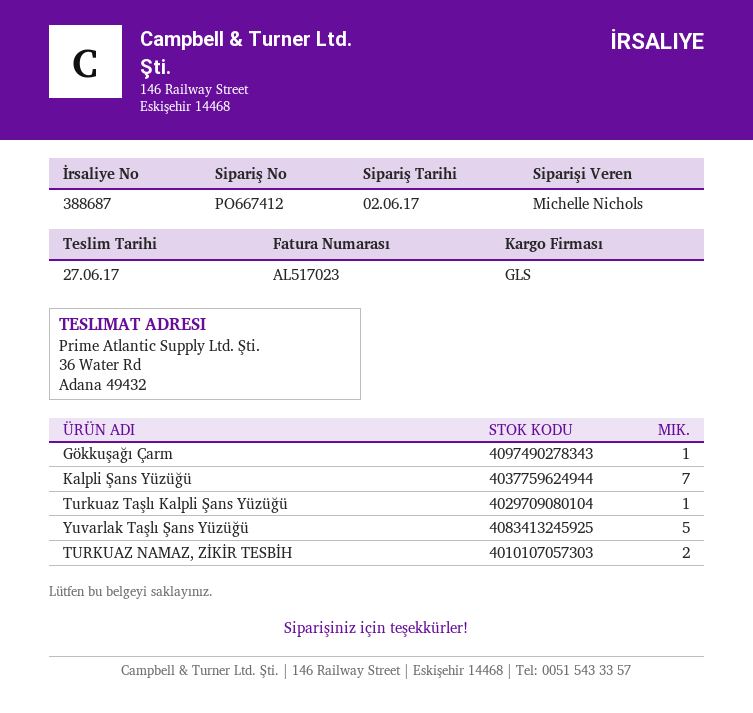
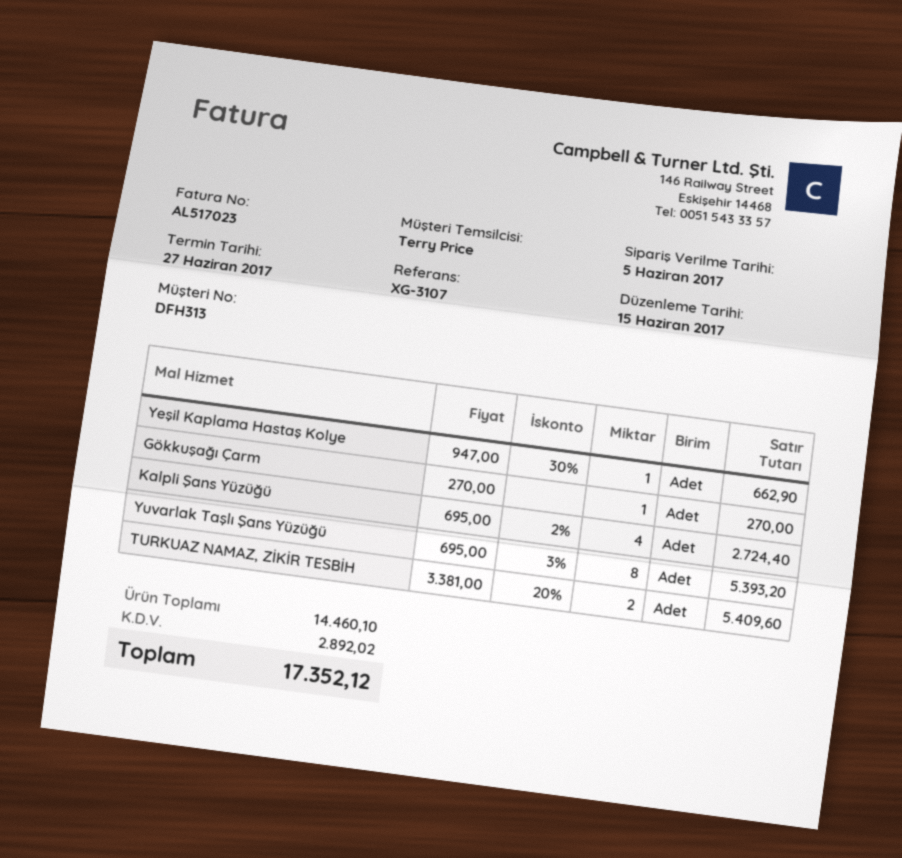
order date: 2017-06-02 -> 2017-06-05
Kalpli Şans Yüzüğü: 7 -> 4
Turkuaz Taşlı Kalpli Şans Yüzüğü: 1 -> none
Yuvarlak Taşlı Şans Yüzüğü: 5 -> 8
Yeşil Kaplama Hastaş Kolye: none -> 1

